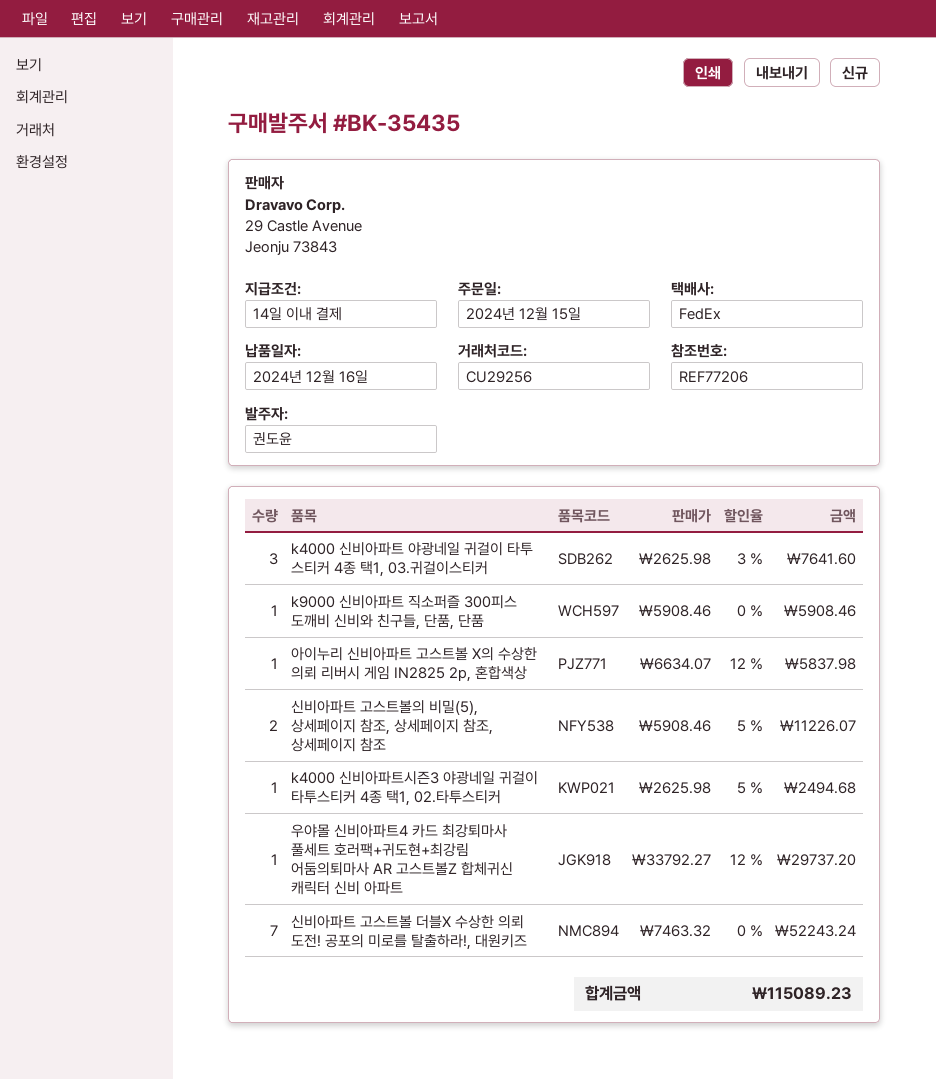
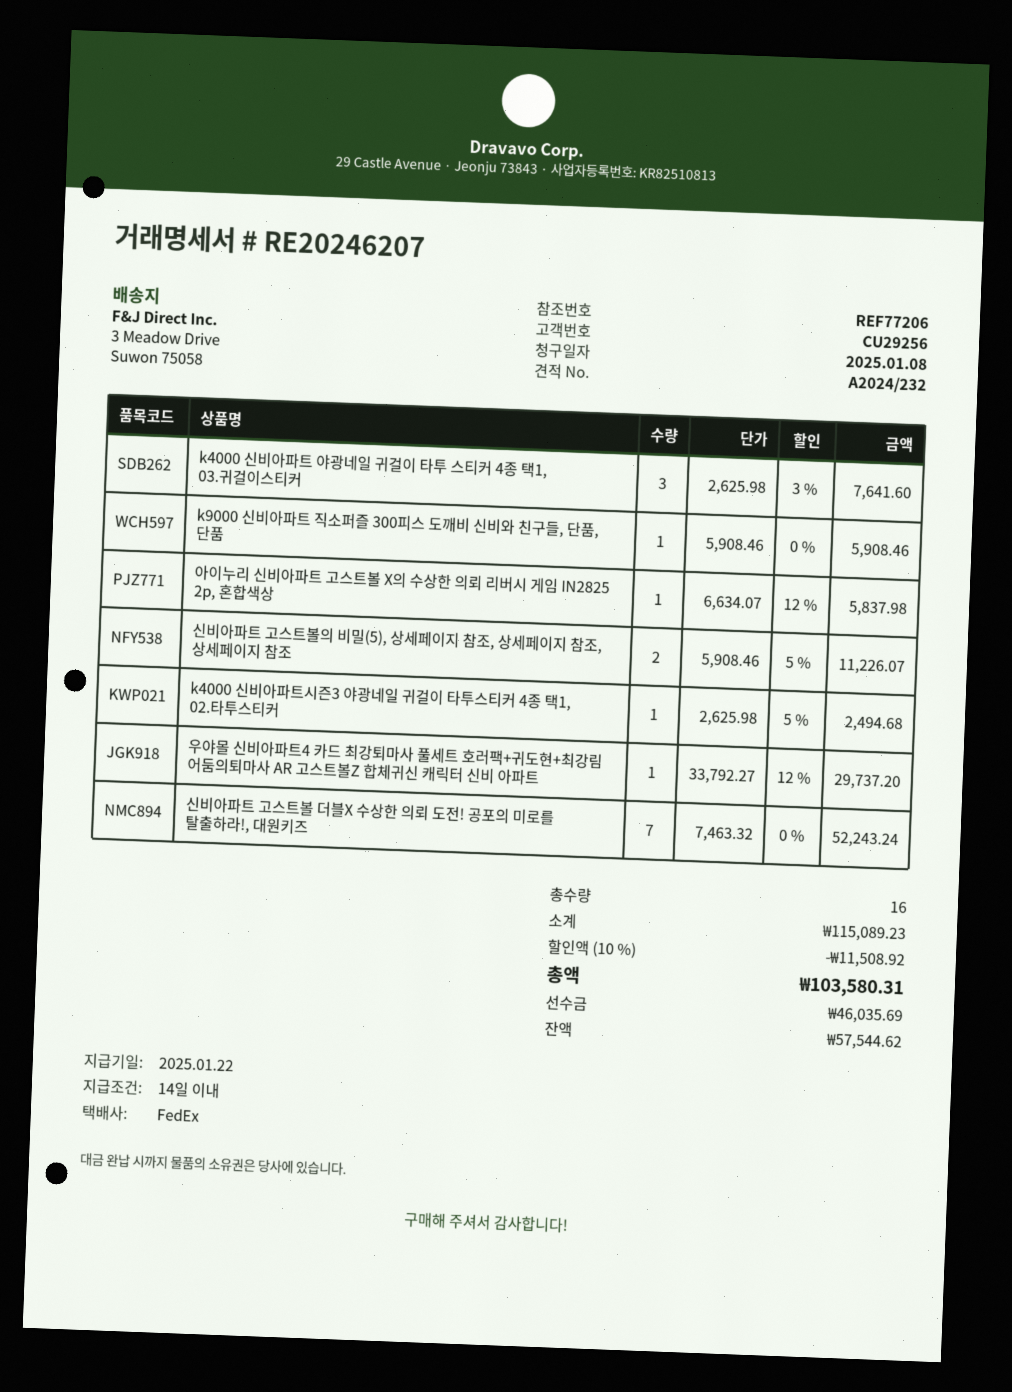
discount: none -> 10% = 11508.92
total: 115089.23 -> 103580.31

